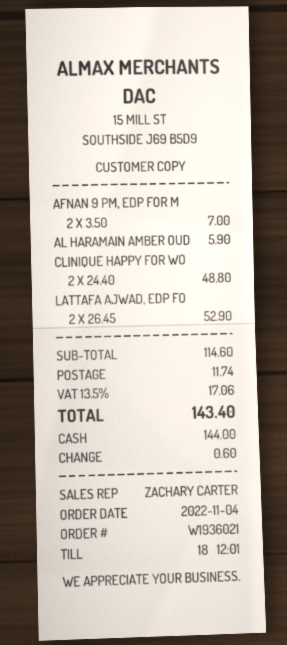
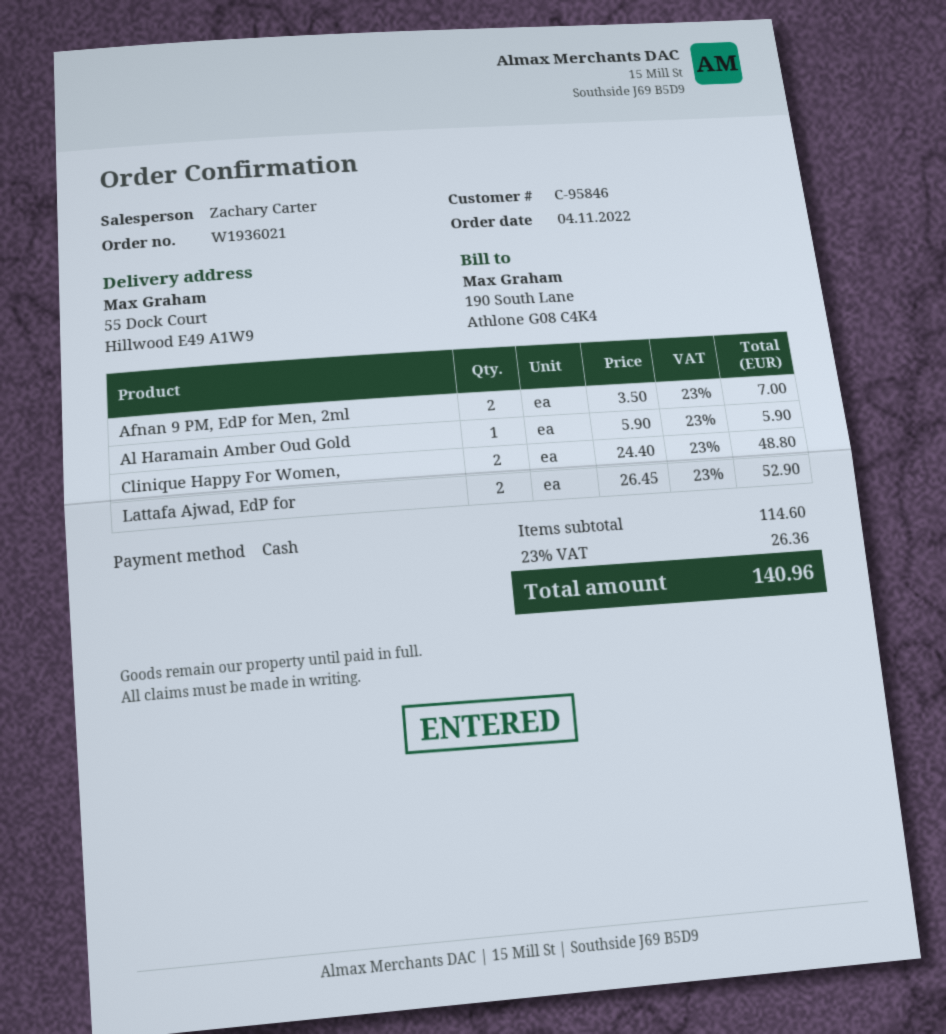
shipping: 11.74 -> none
tax: 13.5% = 17.06 -> 23% = 26.36
total: 143.40 -> 140.96

